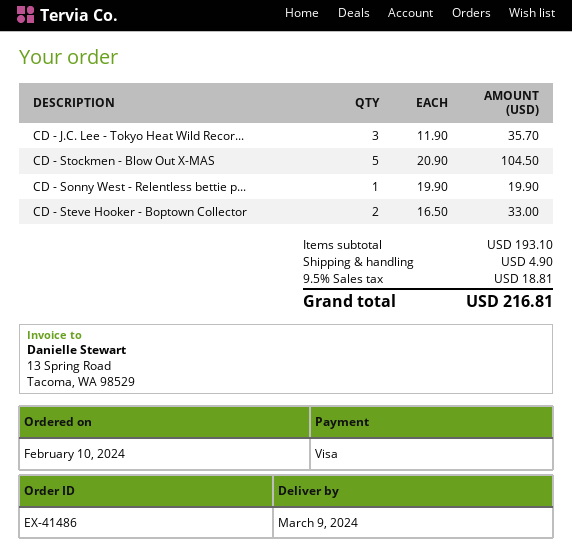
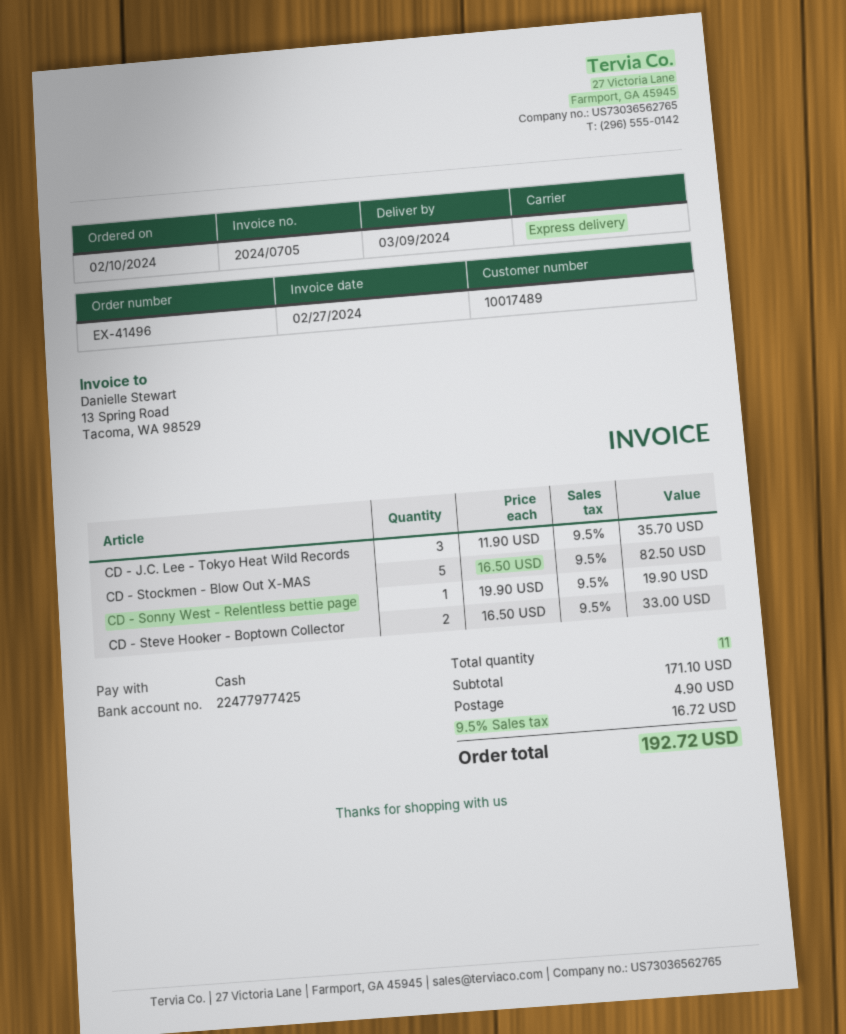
order number: EX-41486 -> EX-41496
payment method: Visa -> cash
CD - Stockmen - Blow Out X-MAS: 5 x 20.90 = 104.50 -> 5 x 16.50 = 82.50
subtotal: 193.10 -> 171.10
tax: 9.5% = 18.81 -> 9.5% = 16.72
total: 216.81 -> 192.72

